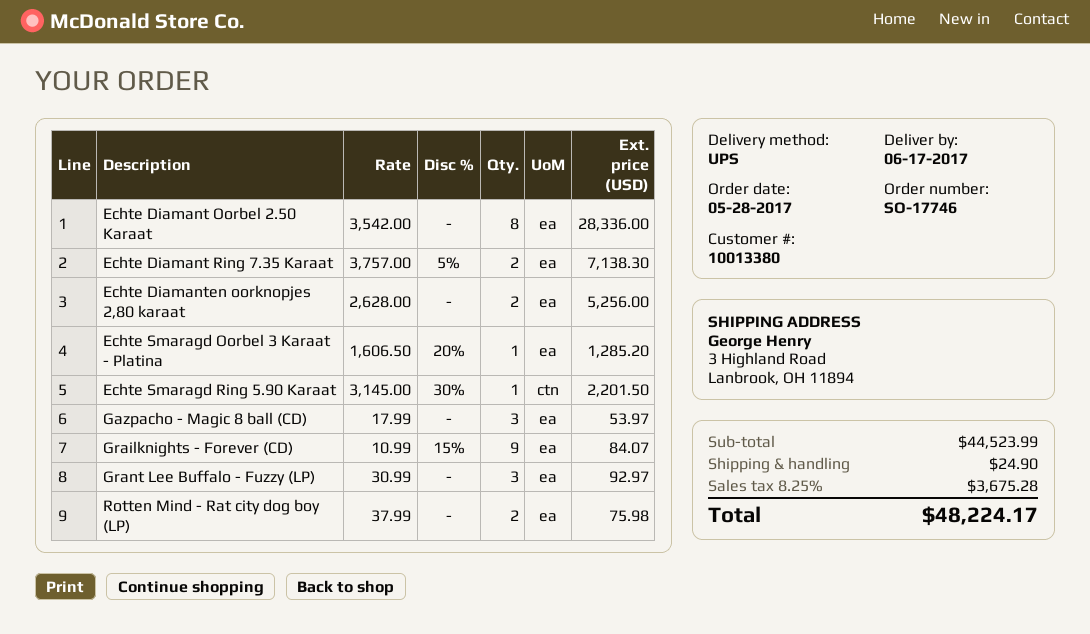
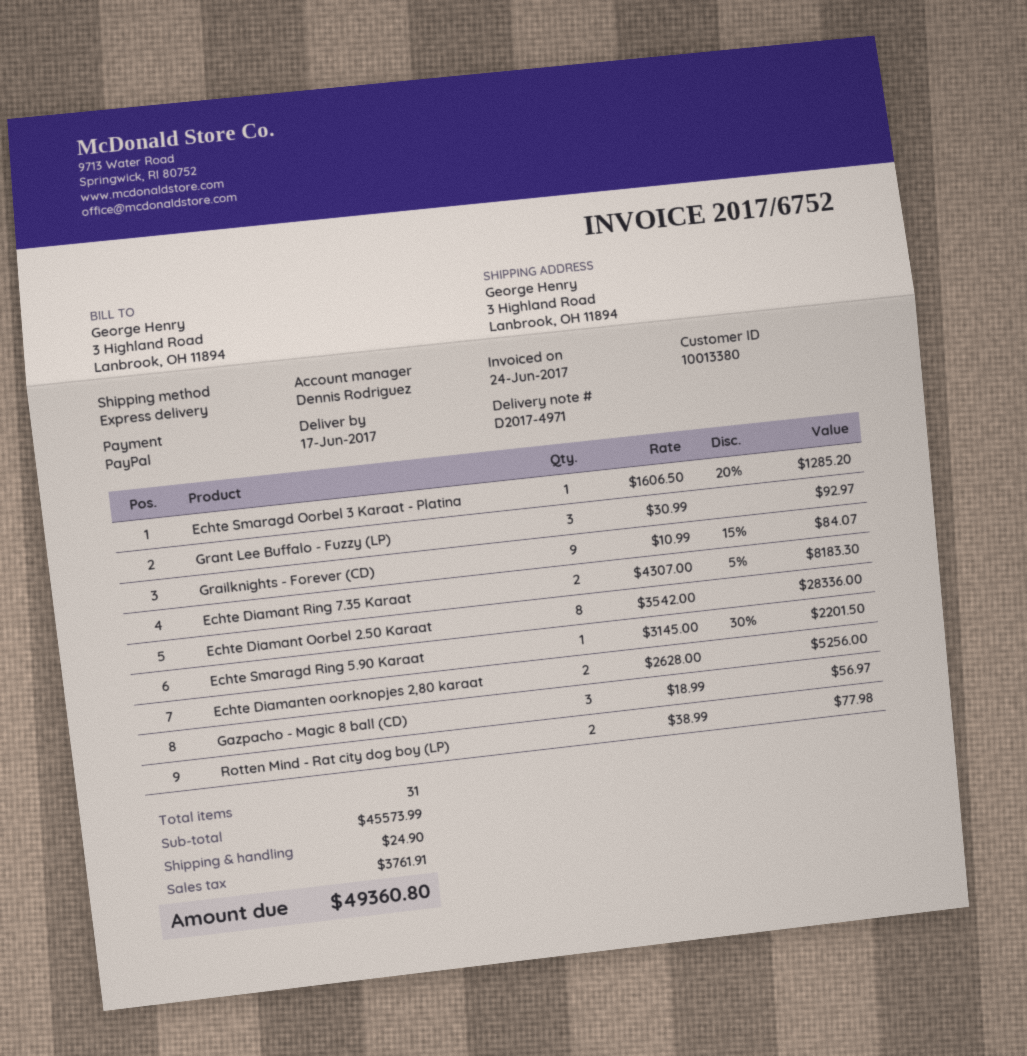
shipping method: UPS -> express
Echte Diamant Ring 7.35 Karaat: 2 x 3757.00 - 5% = 7138.30 -> 2 x 4307.00 - 5% = 8183.30
Gazpacho - Magic 8 ball (CD): 3 x 17.99 = 53.97 -> 3 x 18.99 = 56.97
Rotten Mind - Rat city dog boy (LP): 2 x 37.99 = 75.98 -> 2 x 38.99 = 77.98
subtotal: 44523.99 -> 45573.99
tax: 3675.28 -> 3761.91
total: 48224.17 -> 49360.80

